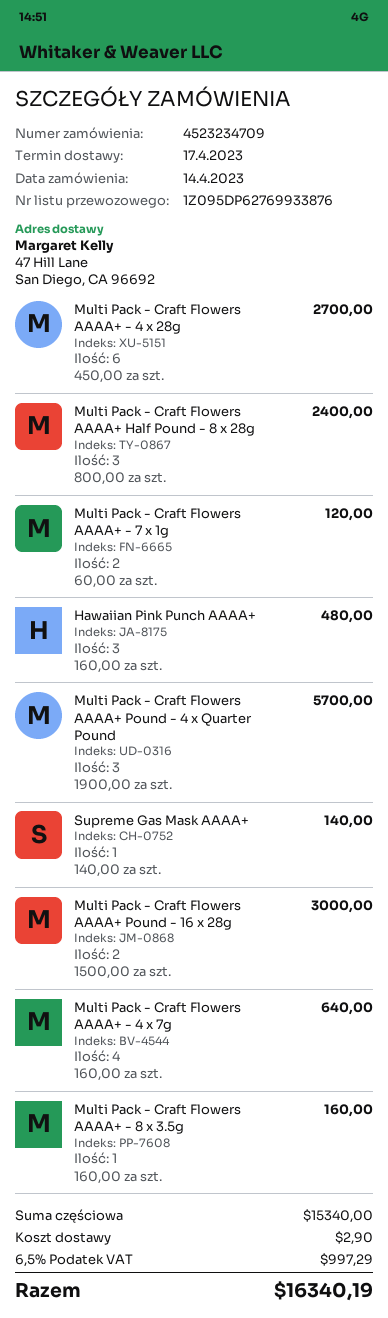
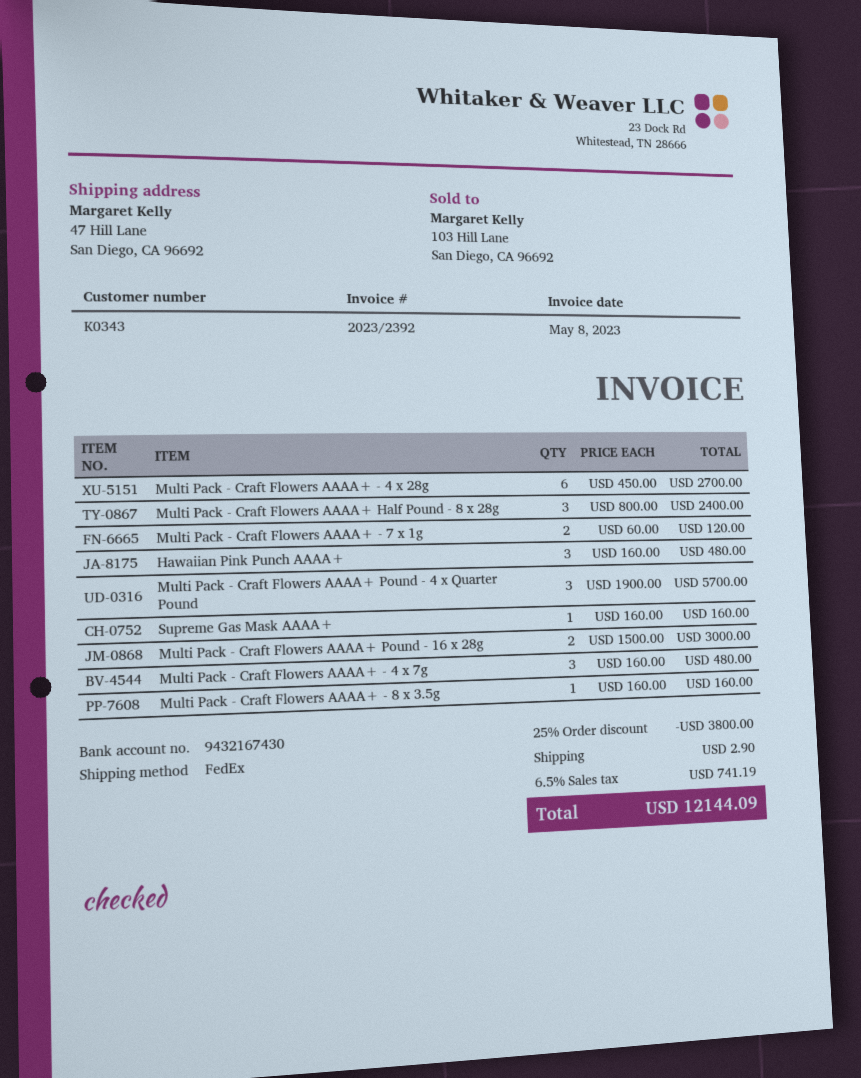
Supreme Gas Mask AAAA+: 1 x 140.00 = 140.00 -> 1 x 160.00 = 160.00
Multi Pack - Craft Flowers AAAA+ - 4 x 7g: 4 x 160.00 = 640.00 -> 3 x 160.00 = 480.00
discount: none -> 25% = 3800.00
tax: 6.5% = 997.29 -> 6.5% = 741.19
total: 16340.19 -> 12144.09

